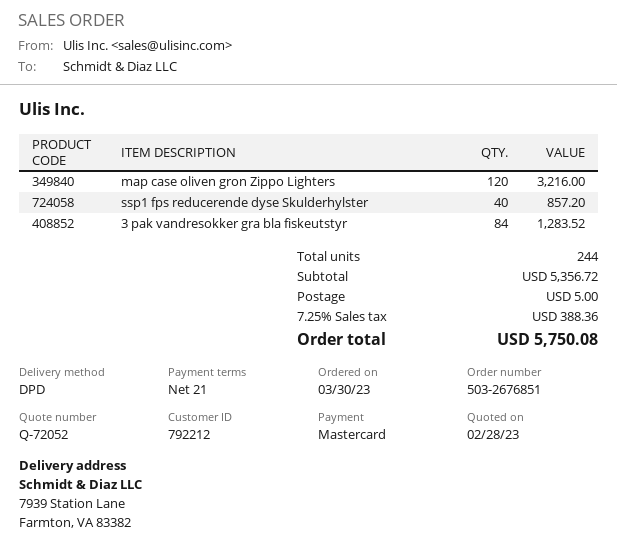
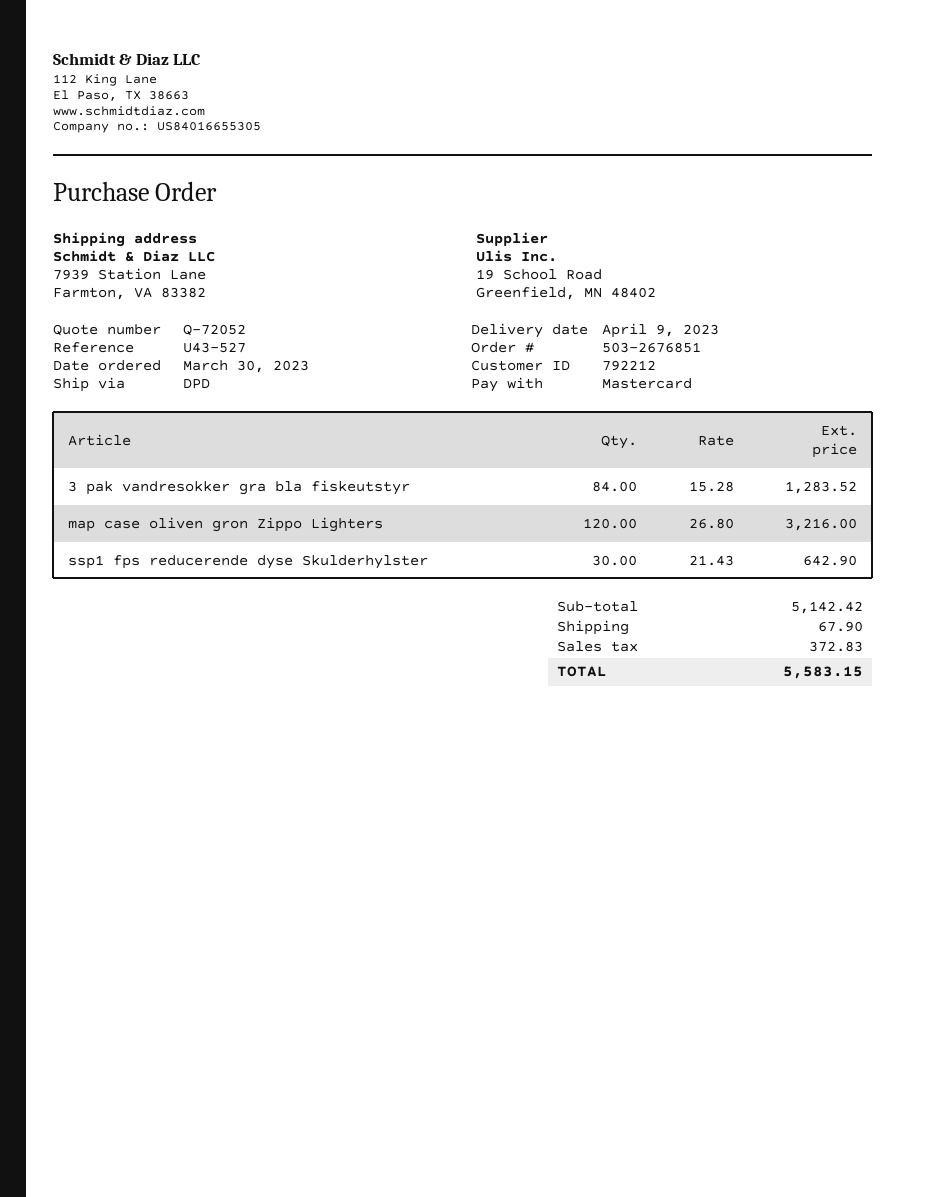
ssp1 fps reducerende dyse Skulderhylster: 40 for 857.20 -> 30 for 642.90
subtotal: 5356.72 -> 5142.42
shipping: 5.00 -> 67.90
tax: 388.36 -> 372.83
total: 5750.08 -> 5583.15

